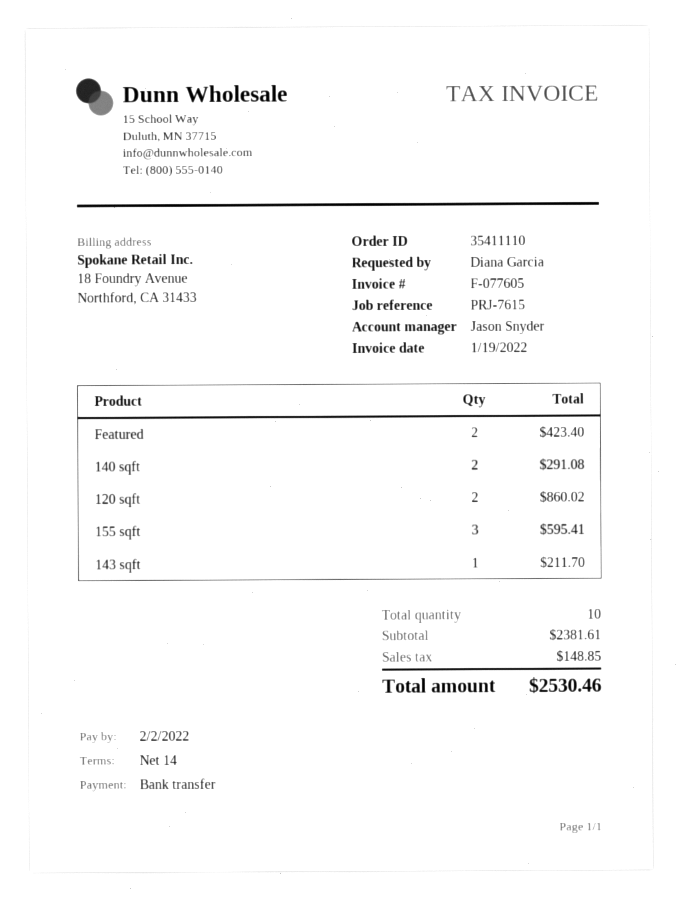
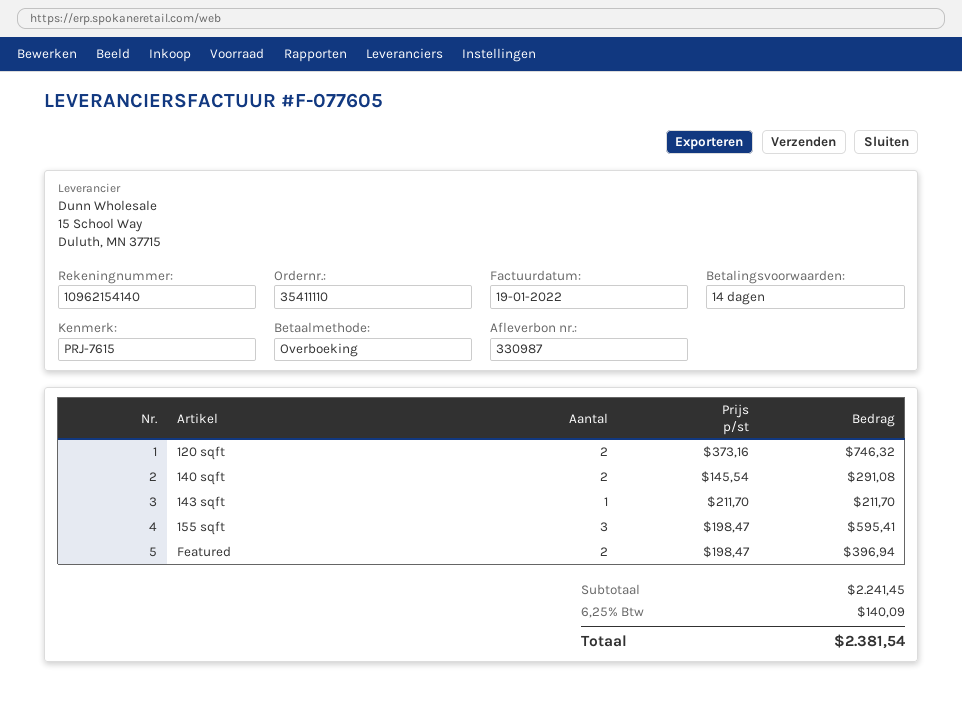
Featured: 2 for 423.40 -> 2 for 396.94
120 sqft: 2 for 860.02 -> 2 for 746.32
subtotal: 2381.61 -> 2241.45
tax: 148.85 -> 140.09
total: 2530.46 -> 2381.54

